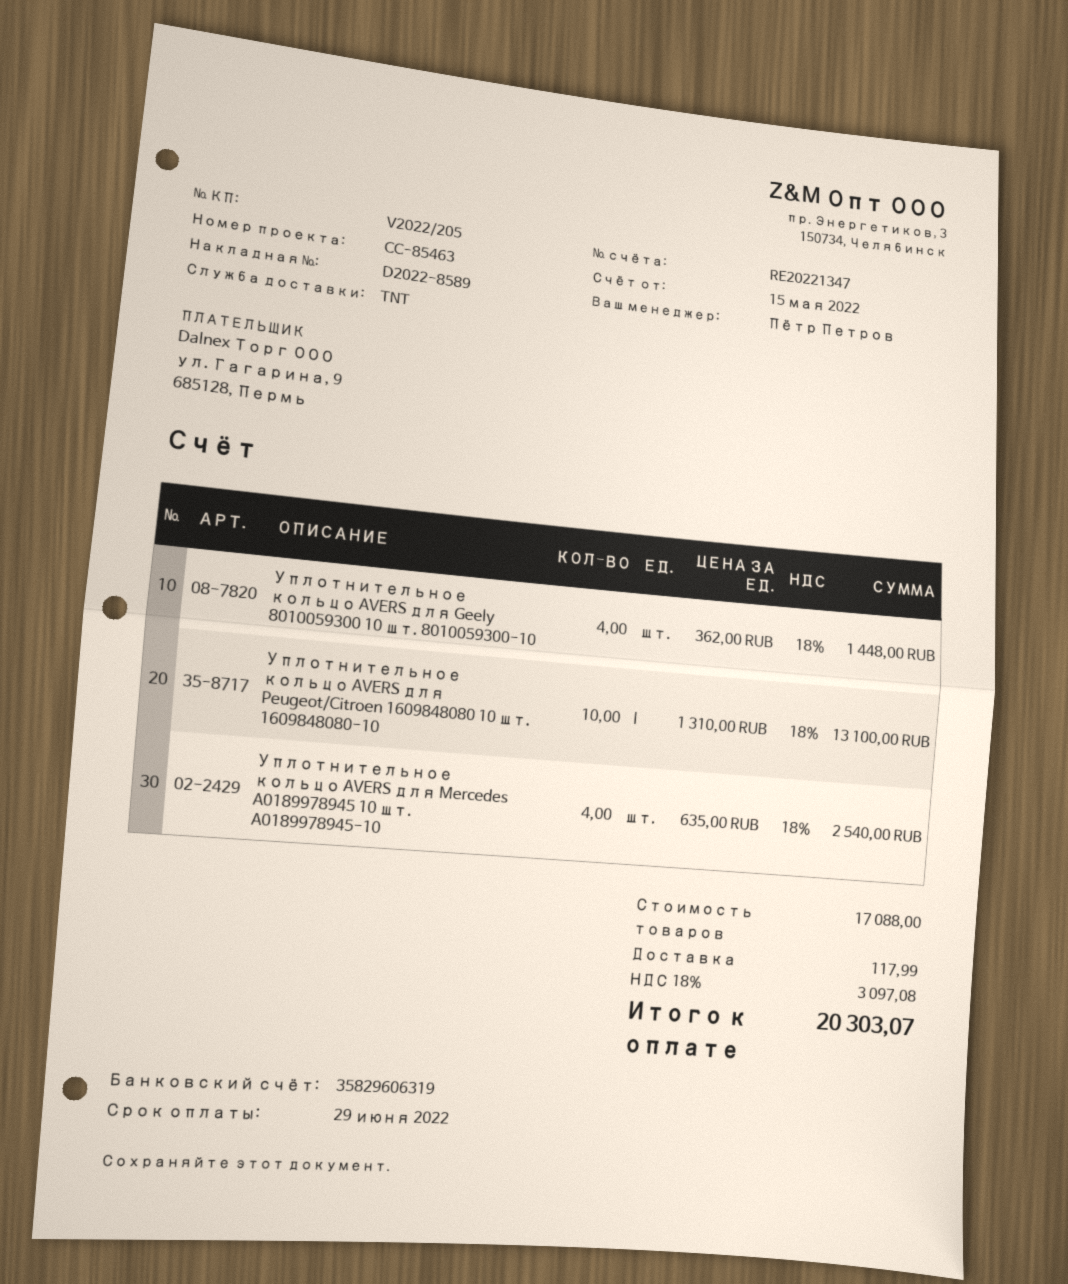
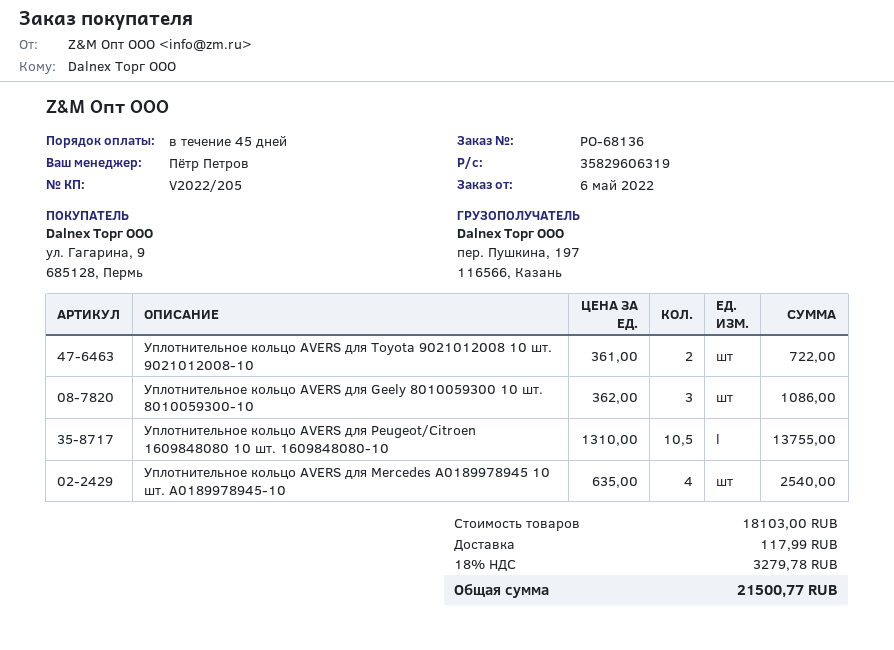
Уплотнительное кольцо AVERS для Geely 8010059300 10 шт. 8010059300-10: 4 x 362.00 = 1448.00 -> 3 x 362.00 = 1086.00
Уплотнительное кольцо AVERS для Peugeot/Citroen 1609848080 10 шт. 1609848080-10: 10 x 1310.00 = 13100.00 -> 10.5 x 1310.00 = 13755.00
Уплотнительное кольцо AVERS для Toyota 9021012008 10 шт. 9021012008-10: none -> 2 x 361.00 = 722.00
subtotal: 17088.00 -> 18103.00
tax: 18% = 3097.08 -> 18% = 3279.78
total: 20303.07 -> 21500.77

